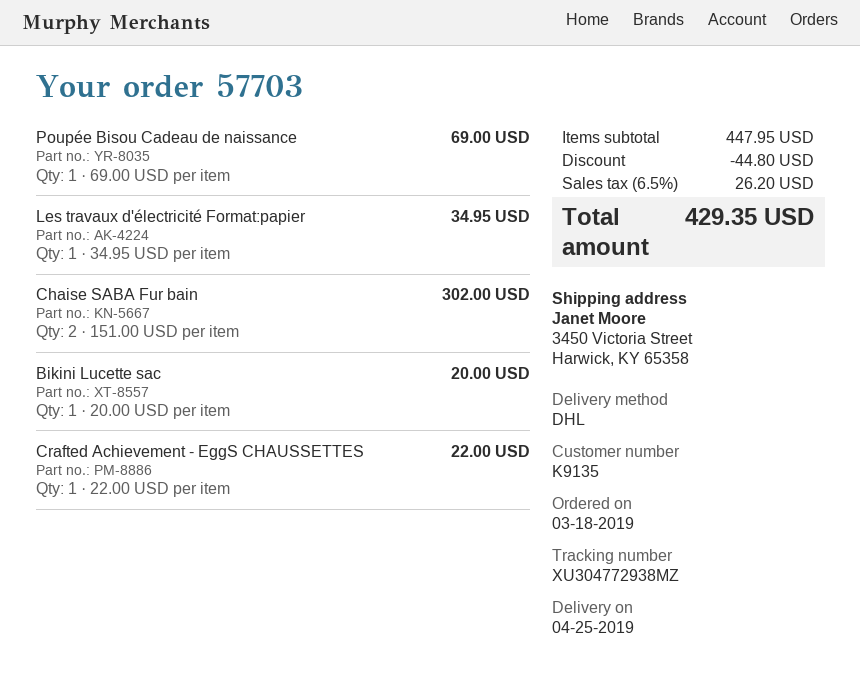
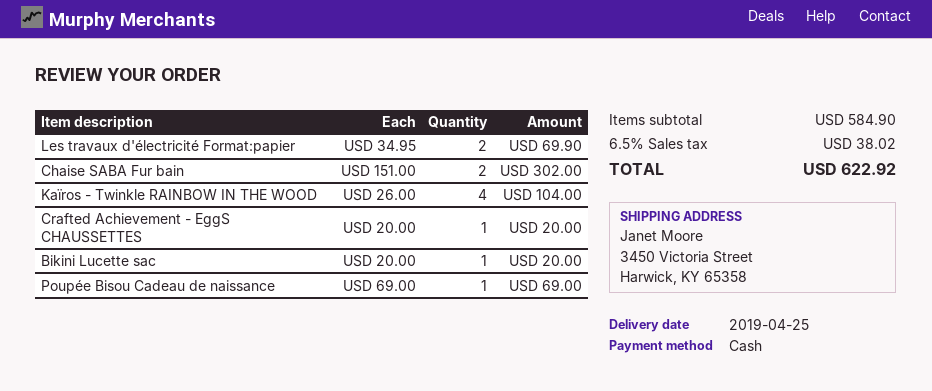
Les travaux d'électricité Format:papier: 1 x 34.95 = 34.95 -> 2 x 34.95 = 69.90
Crafted Achievement - EggS CHAUSSETTES: 1 x 22.00 = 22.00 -> 1 x 20.00 = 20.00
Kaïros - Twinkle RAINBOW IN THE WOOD: none -> 4 x 26.00 = 104.00
subtotal: 447.95 -> 584.90
discount: 44.80 -> none
tax: 6.5% = 26.20 -> 6.5% = 38.02
total: 429.35 -> 622.92

